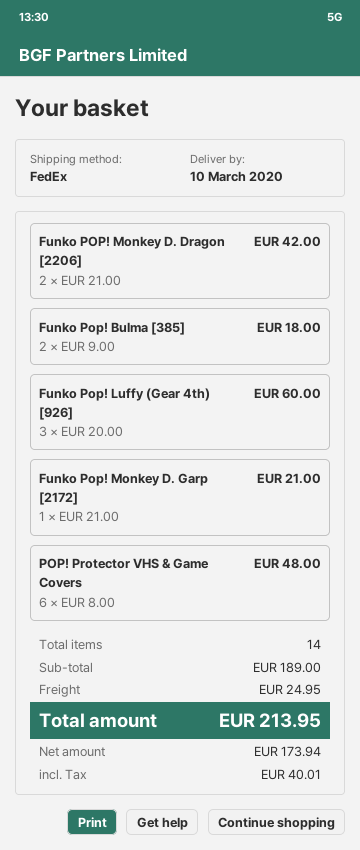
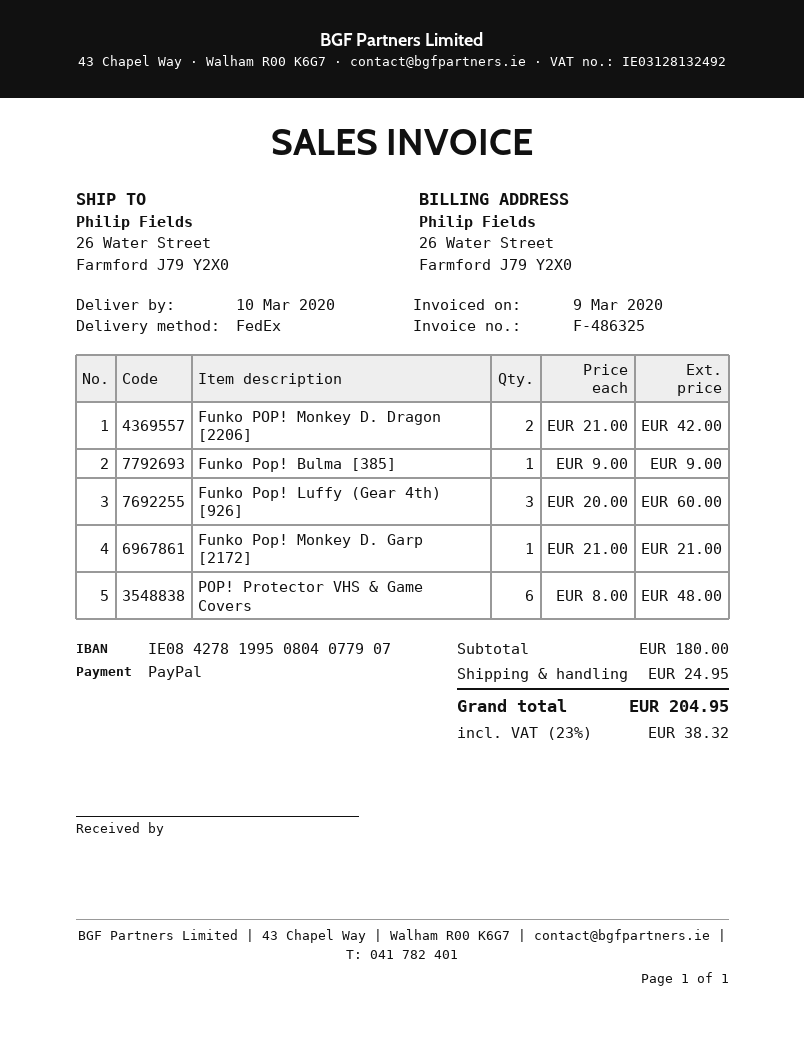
Funko Pop! Bulma [385]: 2 x 9.00 = 18.00 -> 1 x 9.00 = 9.00
subtotal: 189.00 -> 180.00
tax: 40.01 -> 38.32
total: 213.95 -> 204.95

